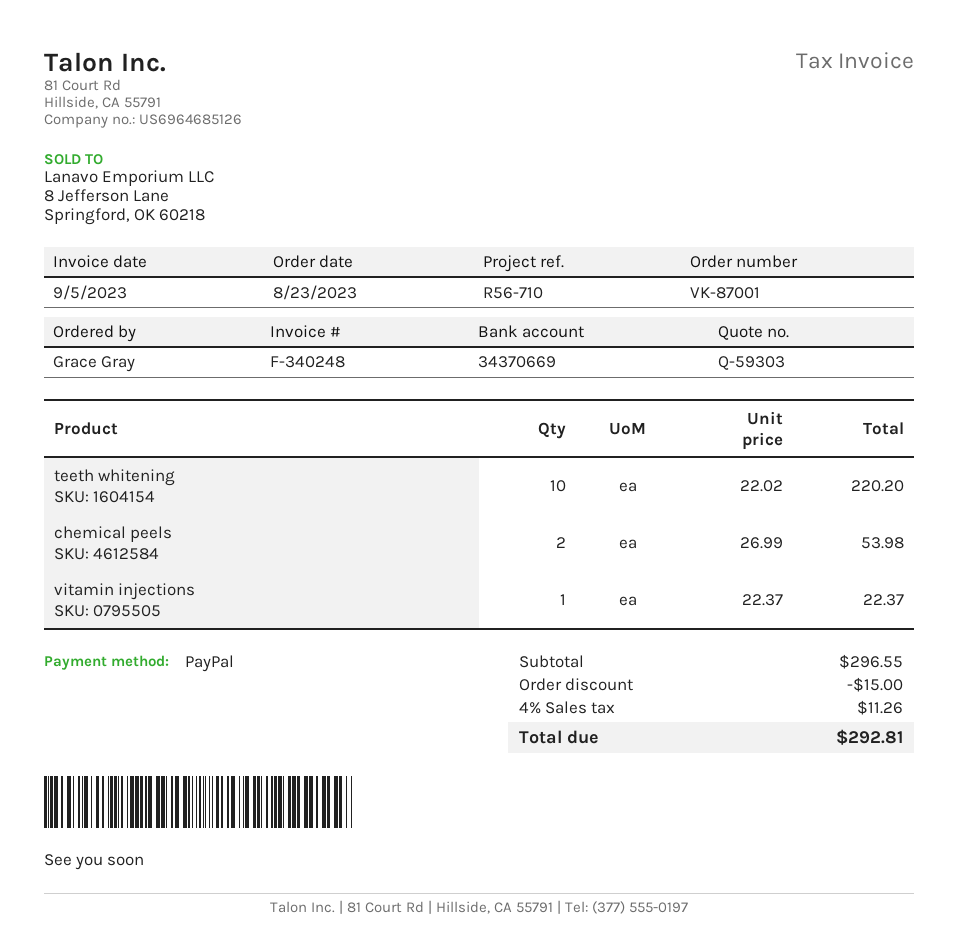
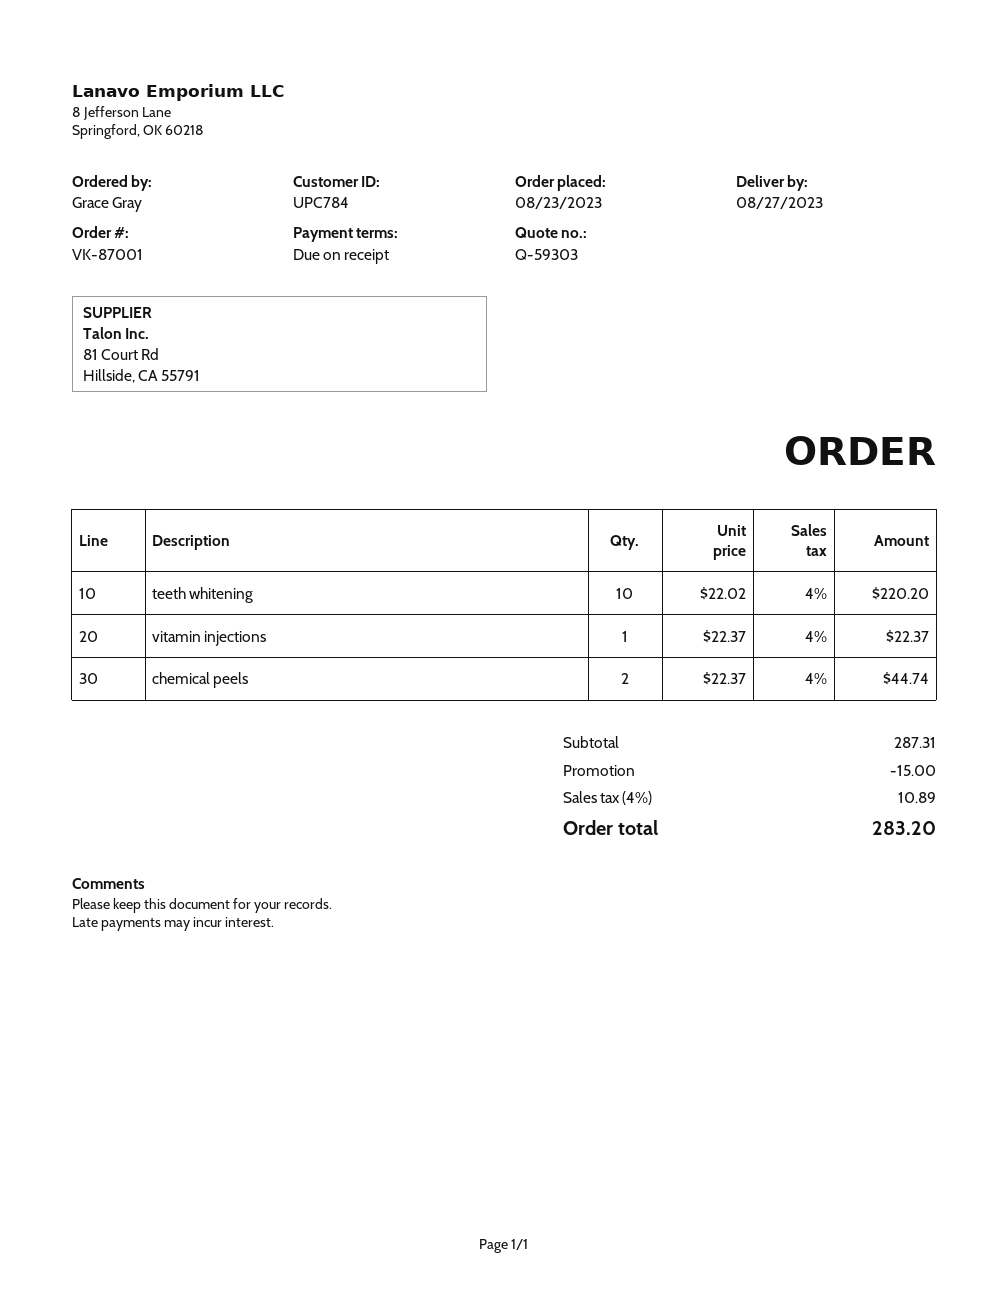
chemical peels: 2 x 26.99 = 53.98 -> 2 x 22.37 = 44.74
subtotal: 296.55 -> 287.31
tax: 4% = 11.26 -> 4% = 10.89
total: 292.81 -> 283.20

